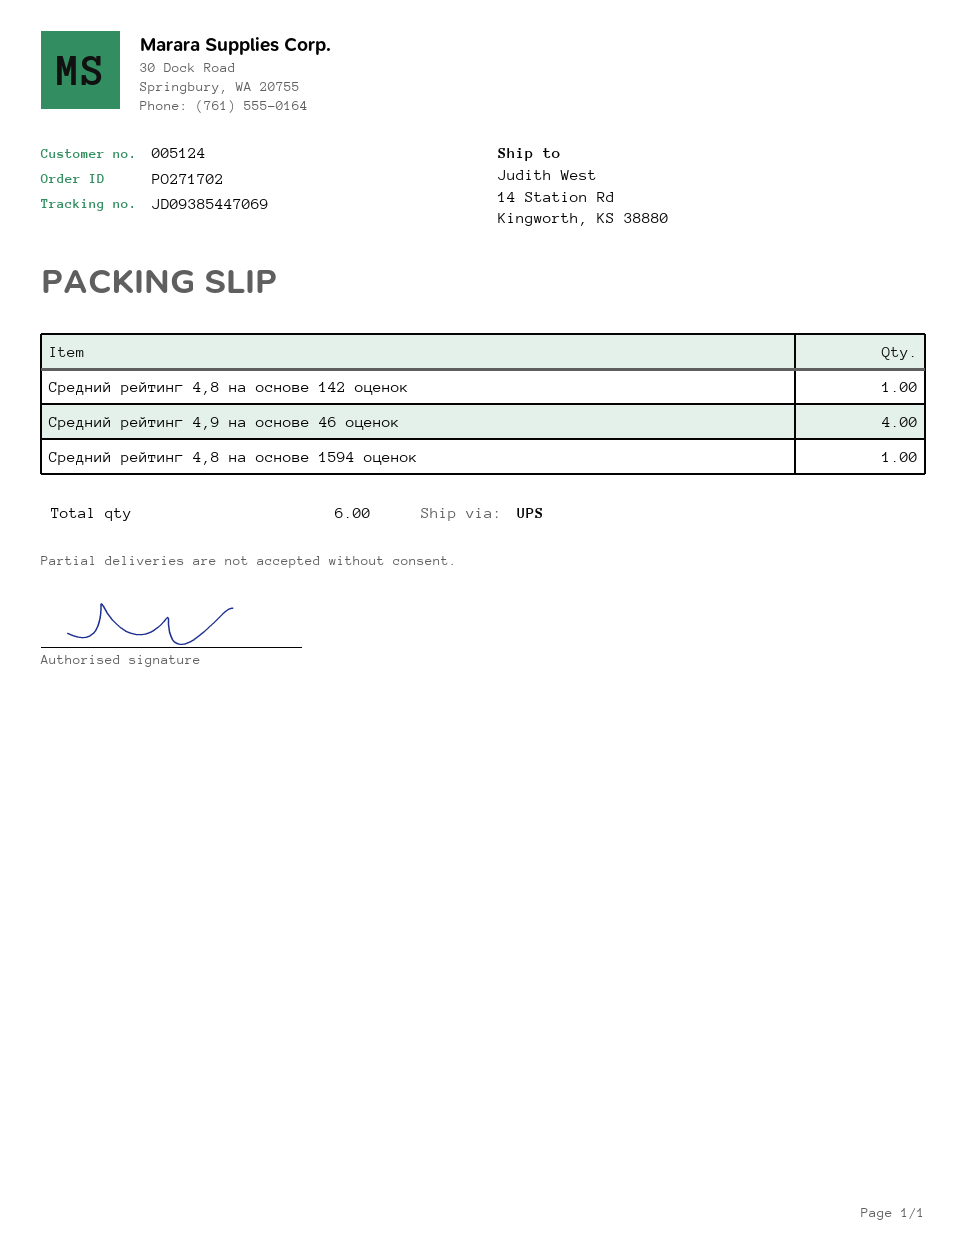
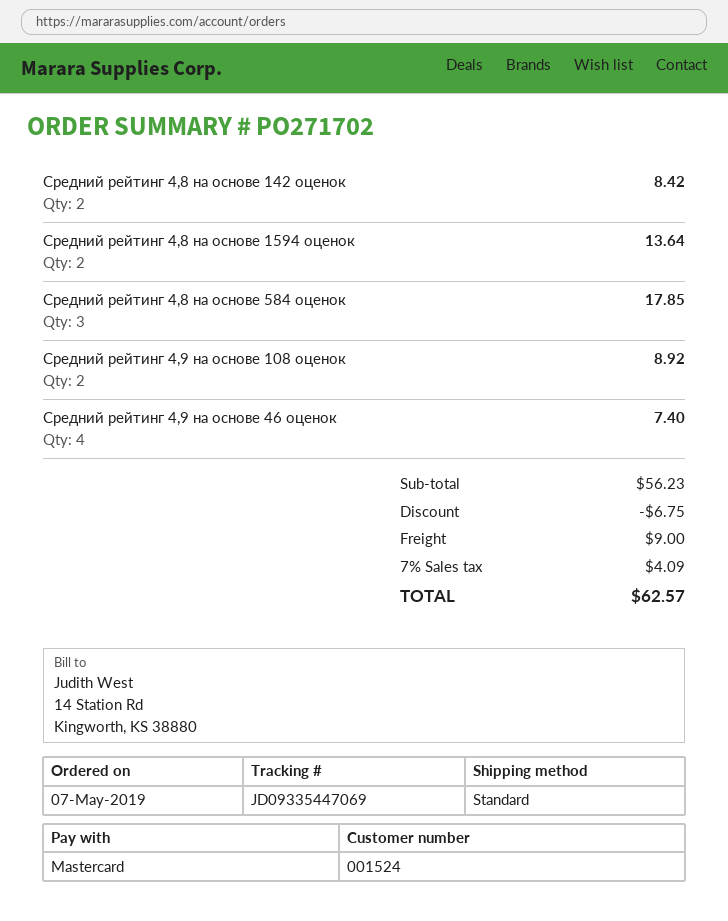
customer number: 005124 -> 001524
shipping method: UPS -> standard
tracking number: JD09385447069 -> JD09335447069
Средний рейтинг 4,8 на основе 142 оценок: 1 -> 2
Средний рейтинг 4,8 на основе 1594 оценок: 1 -> 2
Средний рейтинг 4,8 на основе 584 оценок: none -> 3
Средний рейтинг 4,9 на основе 108 оценок: none -> 2

